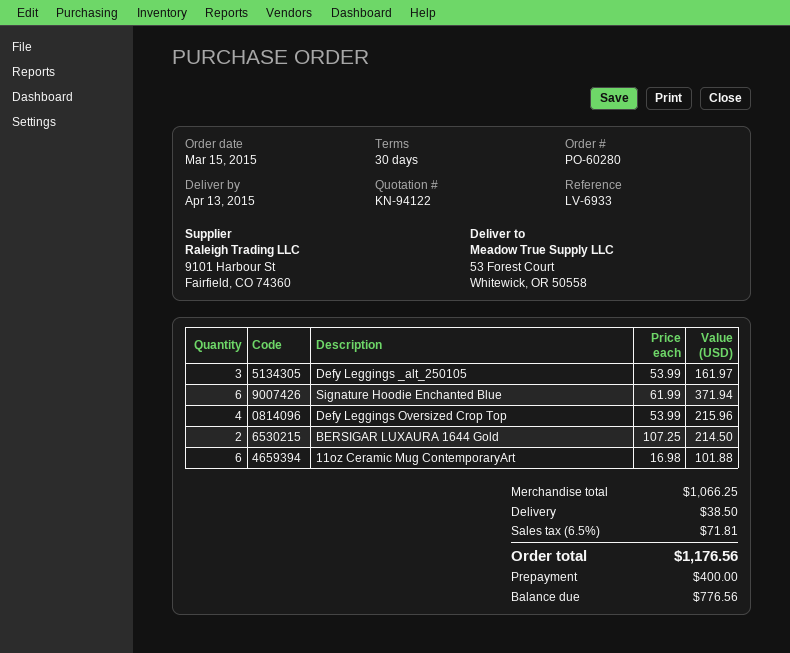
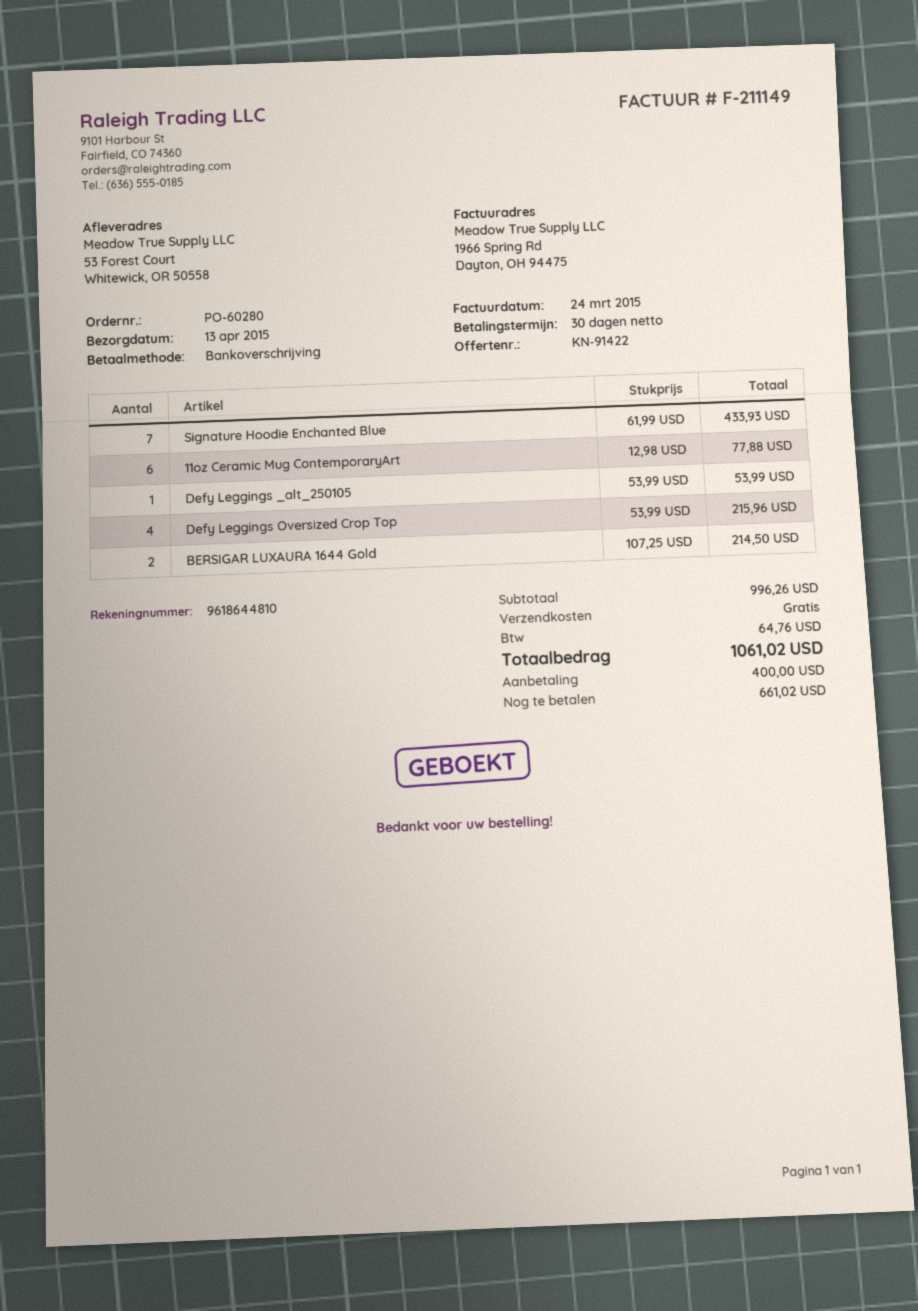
quote number: KN-94122 -> KN-91422
Defy Leggings _alt_250105: 3 x 53.99 = 161.97 -> 1 x 53.99 = 53.99
Signature Hoodie Enchanted Blue: 6 x 61.99 = 371.94 -> 7 x 61.99 = 433.93
11oz Ceramic Mug ContemporaryArt: 6 x 16.98 = 101.88 -> 6 x 12.98 = 77.88
subtotal: 1066.25 -> 996.26
shipping: 38.50 -> 0.00
tax: 71.81 -> 64.76
total: 1176.56 -> 1061.02
balance: 776.56 -> 661.02

